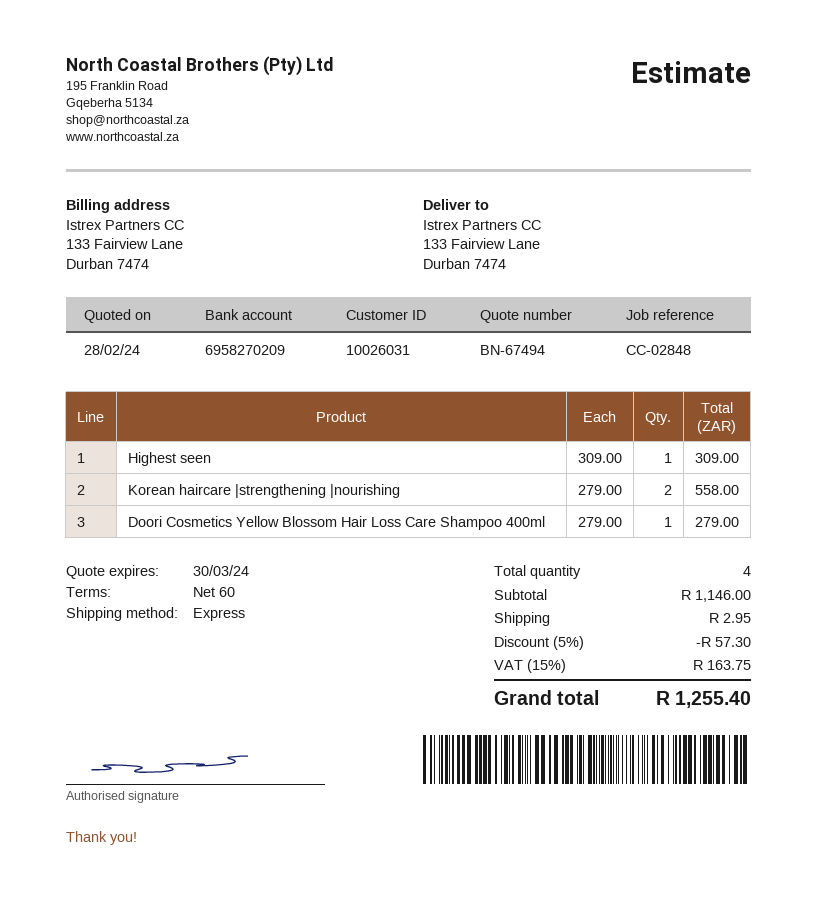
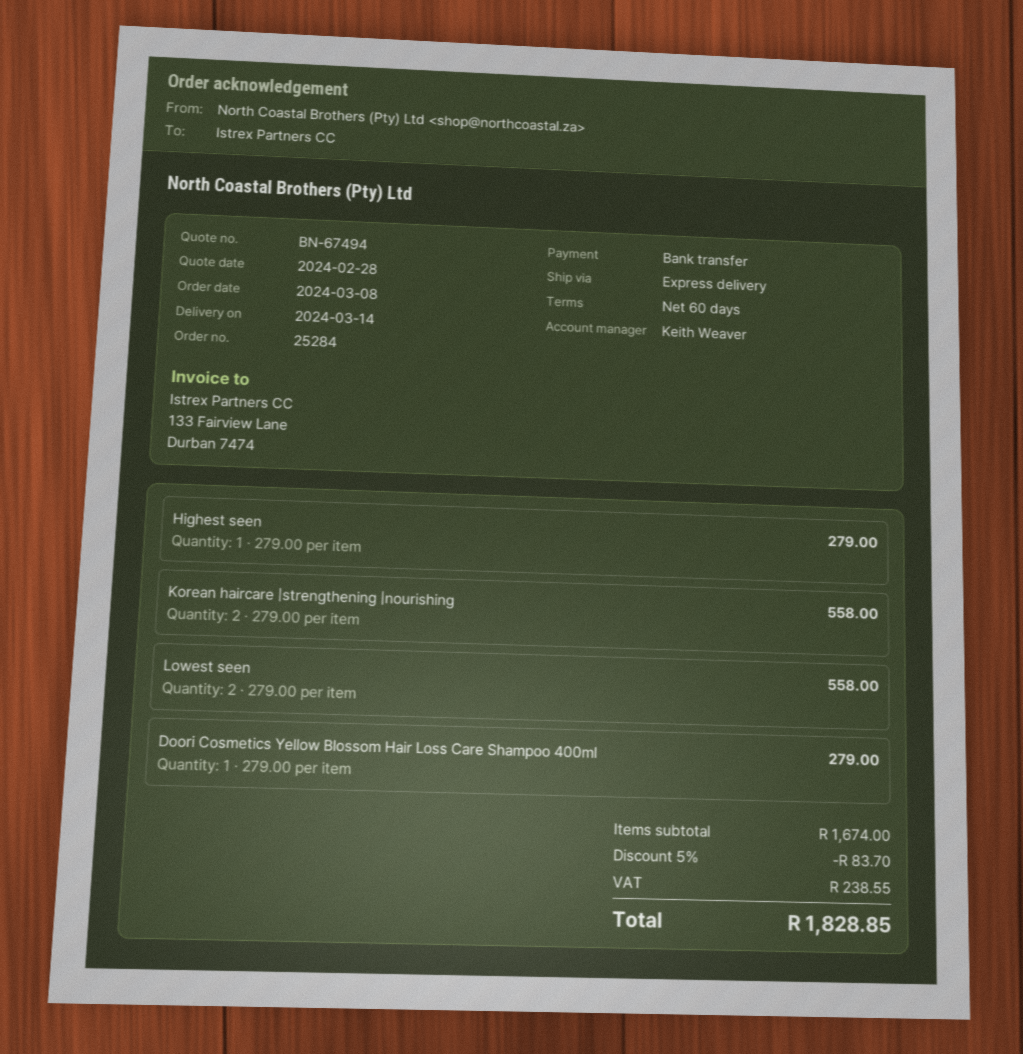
Highest seen: 1 x 309.00 = 309.00 -> 1 x 279.00 = 279.00
Lowest seen: none -> 2 x 279.00 = 558.00
subtotal: 1146.00 -> 1674.00
discount: 5% = 57.30 -> 5% = 83.70
shipping: 2.95 -> none
tax: 163.75 -> 238.55
total: 1255.40 -> 1828.85

